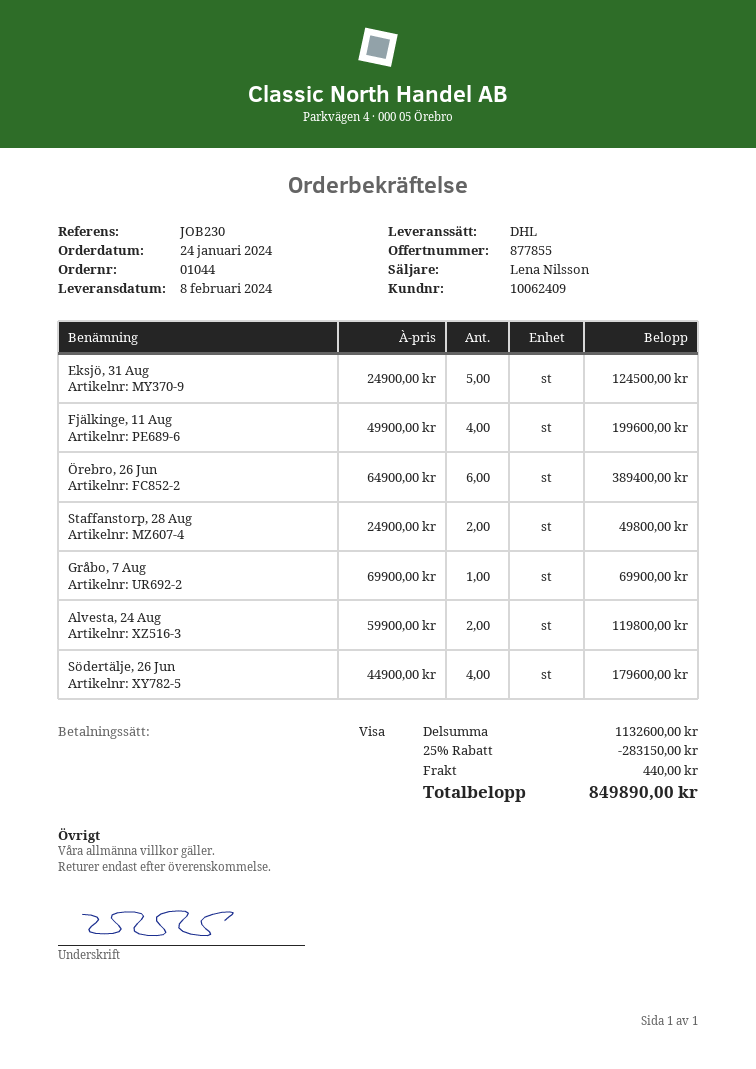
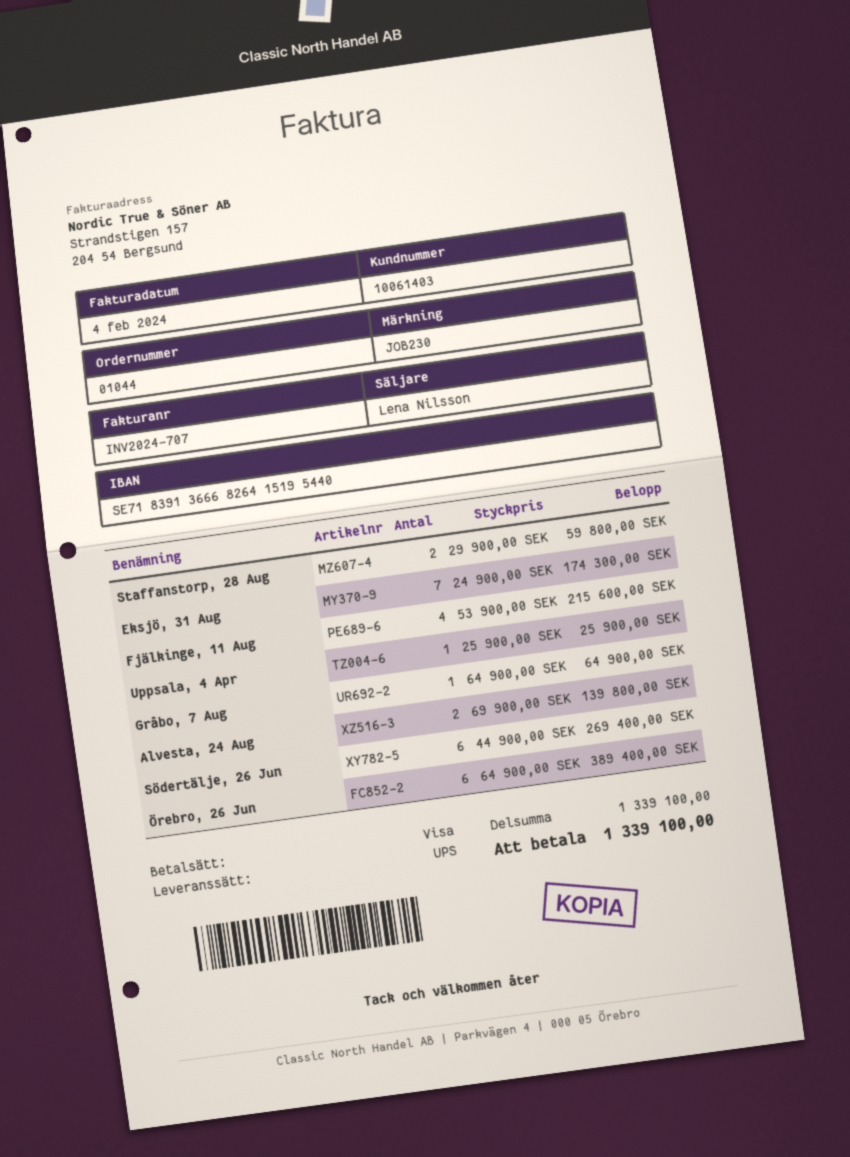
customer number: 10062409 -> 10061403
shipping method: DHL -> UPS
Eksjö, 31 Aug: 5 x 24900.00 = 124500.00 -> 7 x 24900.00 = 174300.00
Fjälkinge, 11 Aug: 4 x 49900.00 = 199600.00 -> 4 x 53900.00 = 215600.00
Staffanstorp, 28 Aug: 2 x 24900.00 = 49800.00 -> 2 x 29900.00 = 59800.00
Gråbo, 7 Aug: 1 x 69900.00 = 69900.00 -> 1 x 64900.00 = 64900.00
Alvesta, 24 Aug: 2 x 59900.00 = 119800.00 -> 2 x 69900.00 = 139800.00
Södertälje, 26 Jun: 4 x 44900.00 = 179600.00 -> 6 x 44900.00 = 269400.00
Uppsala, 4 Apr: none -> 1 x 25900.00 = 25900.00
subtotal: 1132600.00 -> 1339100.00
discount: 25% = 283150.00 -> none
shipping: 440.00 -> none
total: 849890.00 -> 1339100.00

